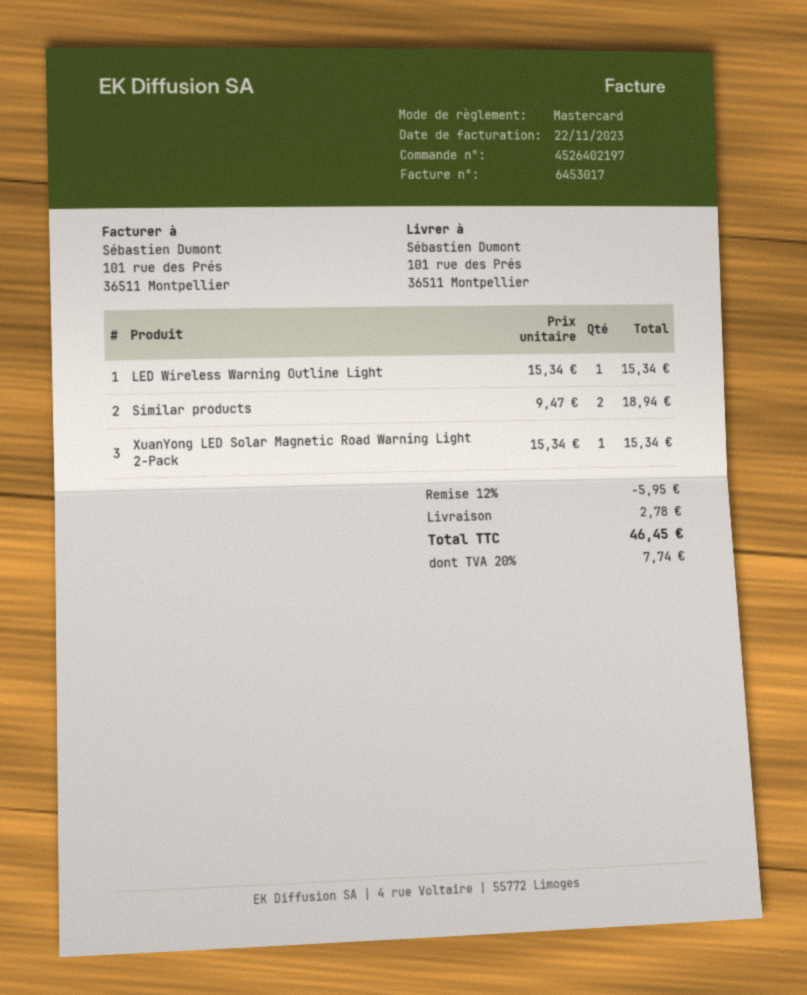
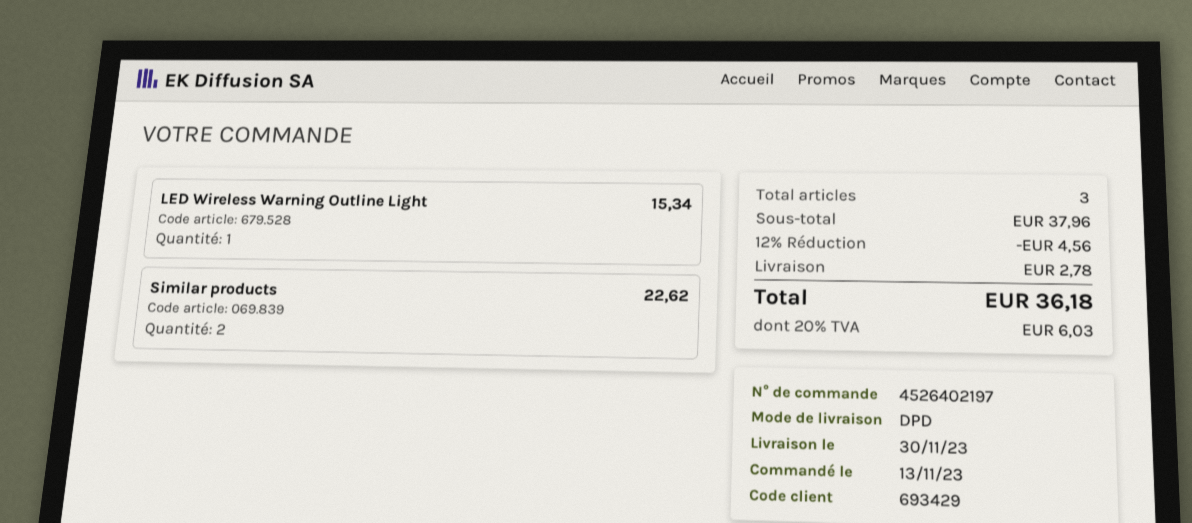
Similar products: 2 for 18.94 -> 2 for 22.62
XuanYong LED Solar Magnetic Road Warning Light 2-Pack: 1 for 15.34 -> none
discount: 12% = 5.95 -> 12% = 4.56
tax: 20% = 7.74 -> 20% = 6.03
total: 46.45 -> 36.18

